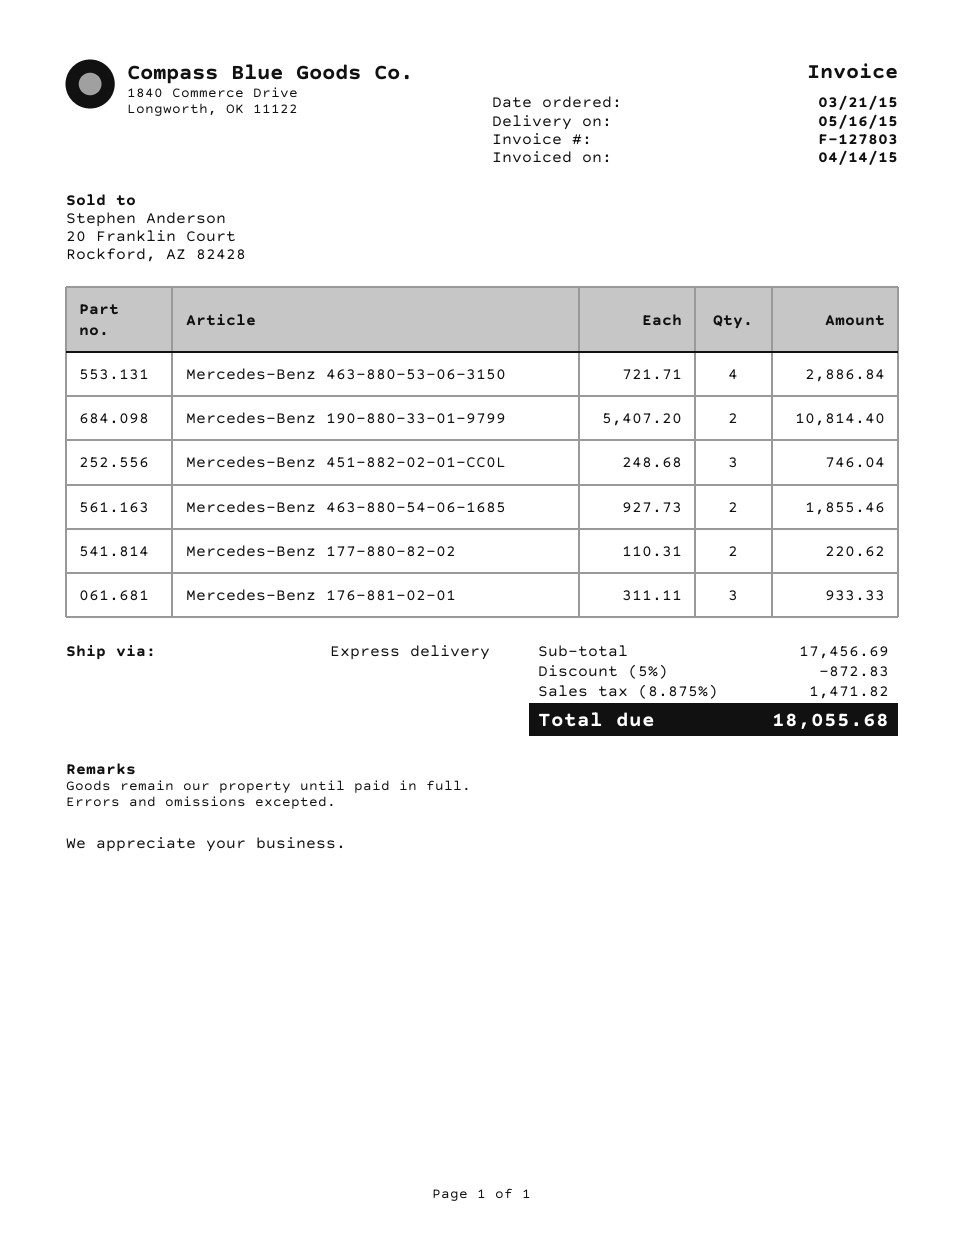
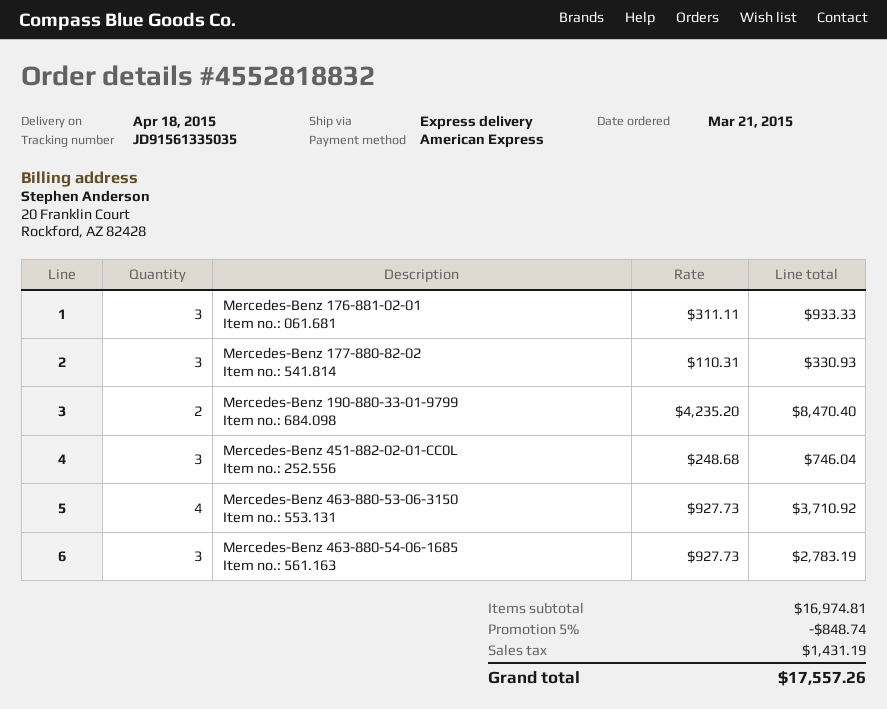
delivery date: 2015-05-16 -> 2015-04-18
Mercedes-Benz 463-880-53-06-3150: 4 x 721.71 = 2886.84 -> 4 x 927.73 = 3710.92
Mercedes-Benz 190-880-33-01-9799: 2 x 5407.20 = 10814.40 -> 2 x 4235.20 = 8470.40
Mercedes-Benz 463-880-54-06-1685: 2 x 927.73 = 1855.46 -> 3 x 927.73 = 2783.19
Mercedes-Benz 177-880-82-02: 2 x 110.31 = 220.62 -> 3 x 110.31 = 330.93
subtotal: 17456.69 -> 16974.81
discount: 5% = 872.83 -> 5% = 848.74
tax: 1471.82 -> 1431.19
total: 18055.68 -> 17557.26

